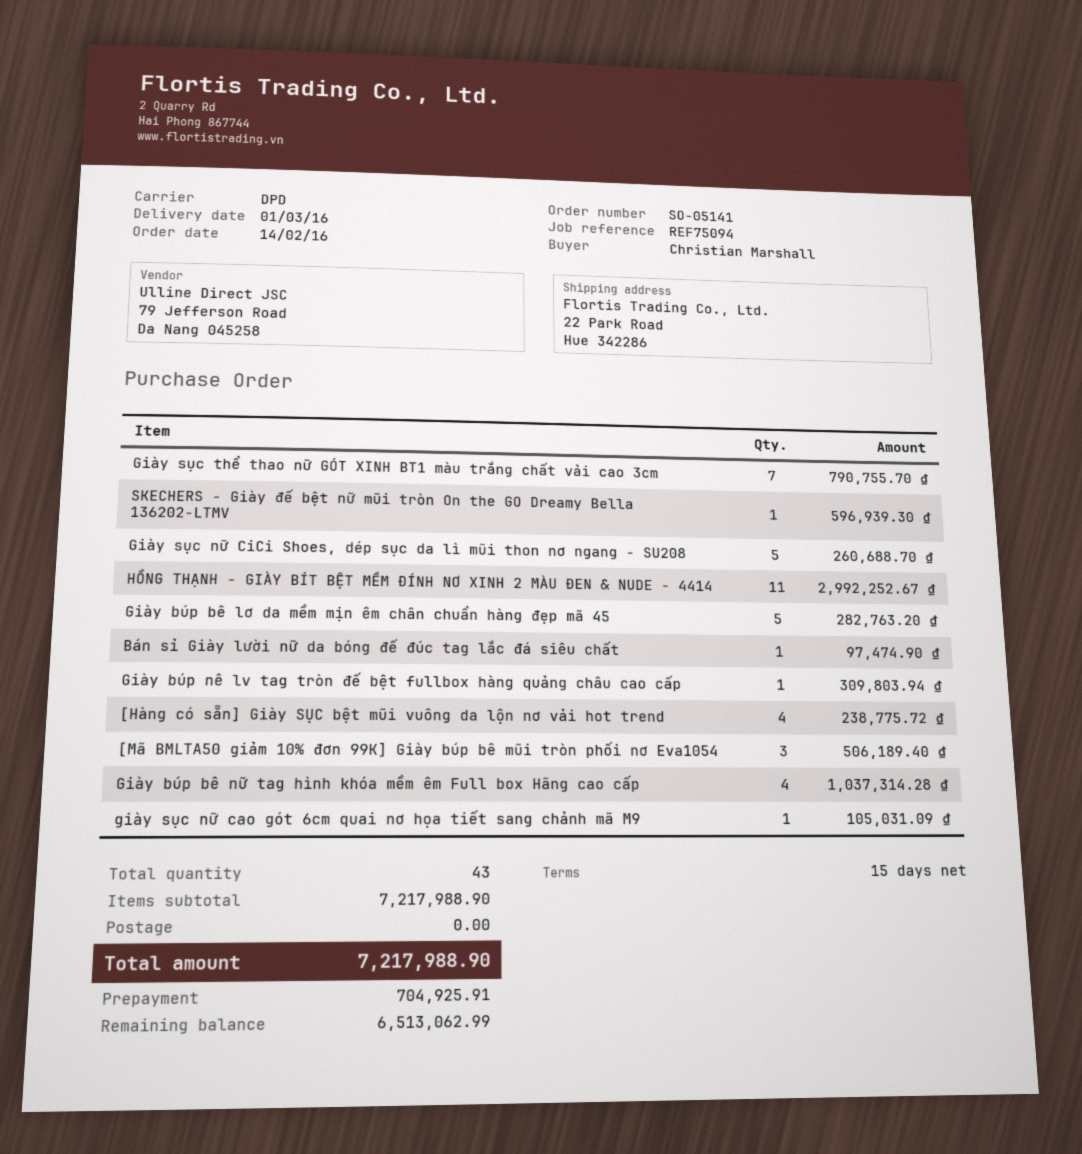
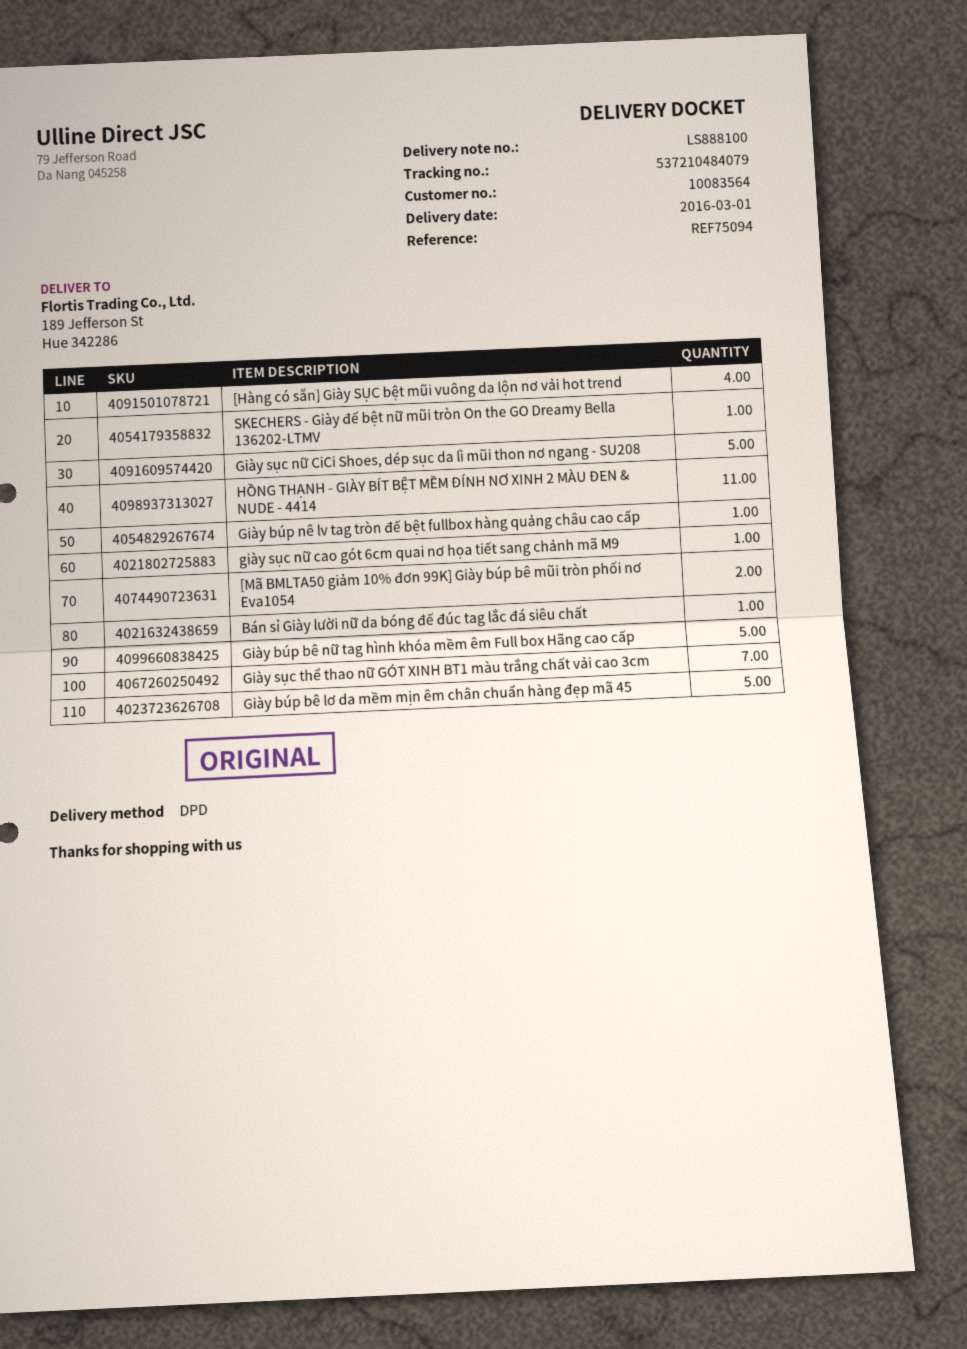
ship to: 22 Park Road, Hue 342286 -> 189 Jefferson St, Hue 342286
[Mã BMLTA50 giảm 10% đơn 99K] Giày búp bê mũi tròn phối nơ Eva1054: 3 -> 2
Giày búp bê nữ tag hình khóa mềm êm Full box Hãng cao cấp: 4 -> 5

